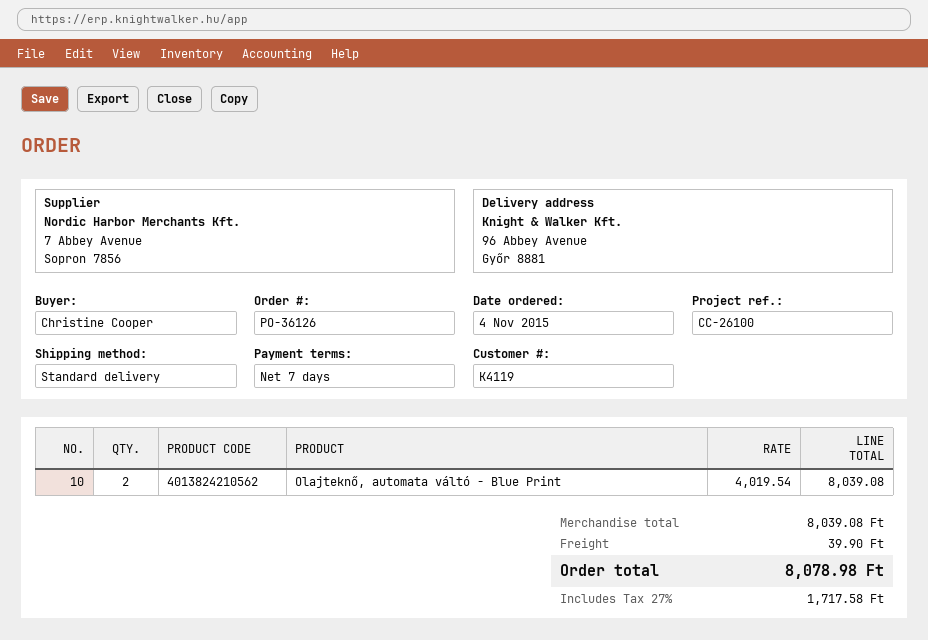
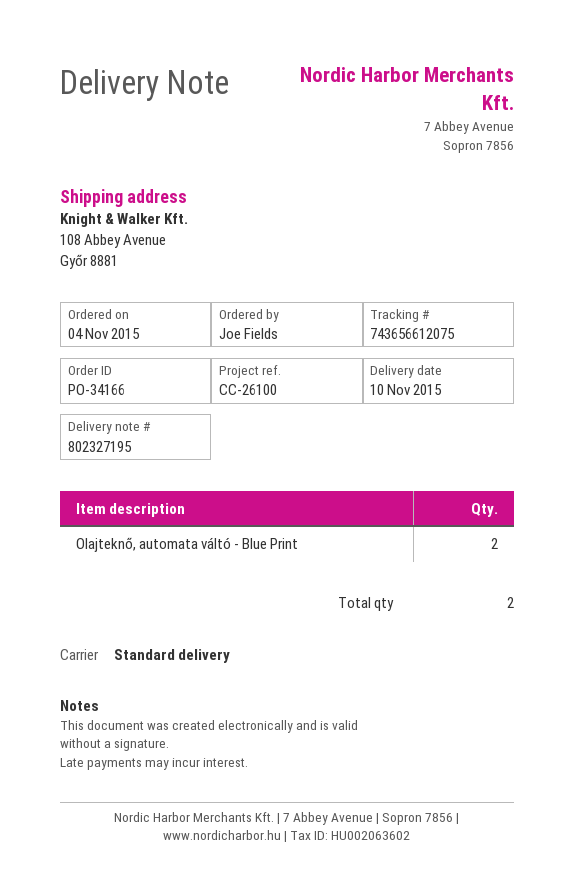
order number: PO-36126 -> PO-34166
ordered by: Christine Cooper -> Joe Fields
ship to: 96 Abbey Avenue, Győr 8881 -> 108 Abbey Avenue, Győr 8881

